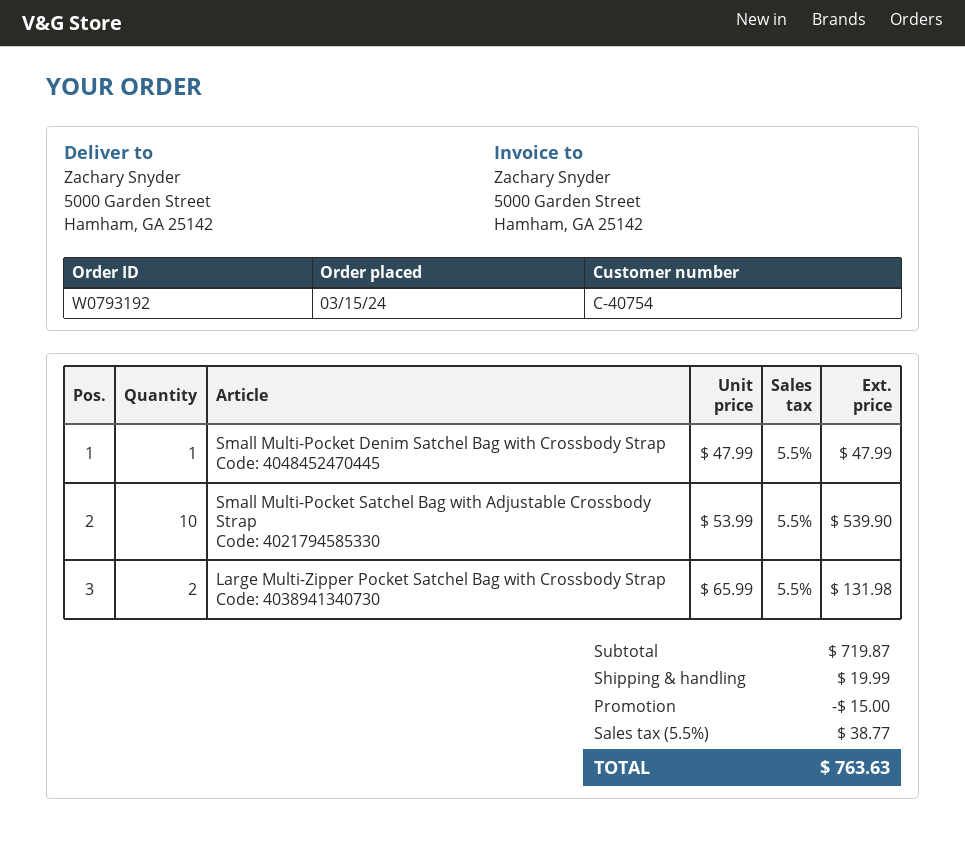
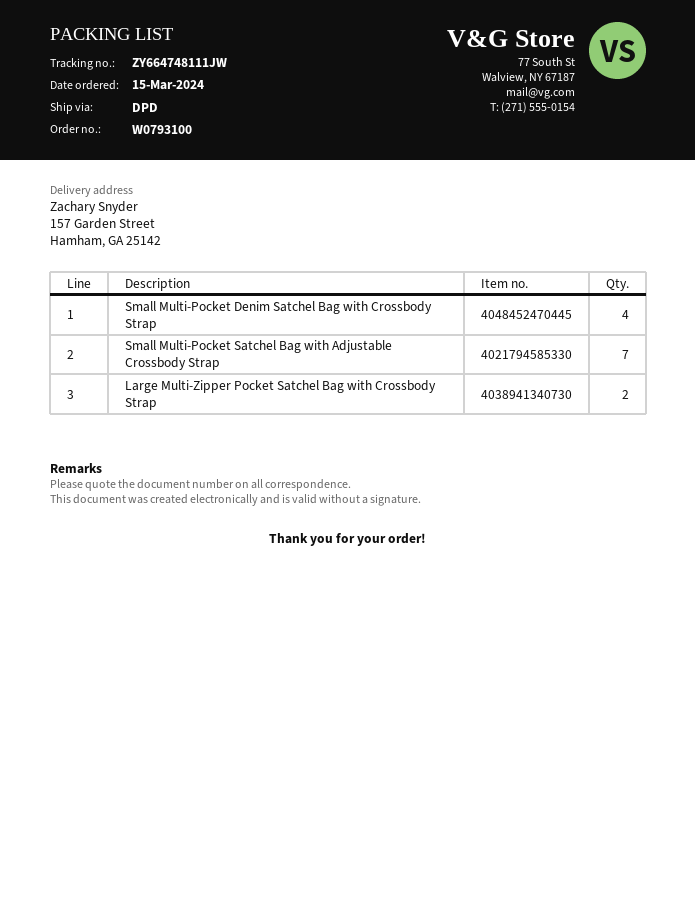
order number: W0793192 -> W0793100
ship to: 5000 Garden Street, Hamham, GA 25142 -> 157 Garden Street, Hamham, GA 25142
Small Multi-Pocket Denim Satchel Bag with Crossbody Strap: 1 -> 4
Small Multi-Pocket Satchel Bag with Adjustable Crossbody Strap: 10 -> 7

